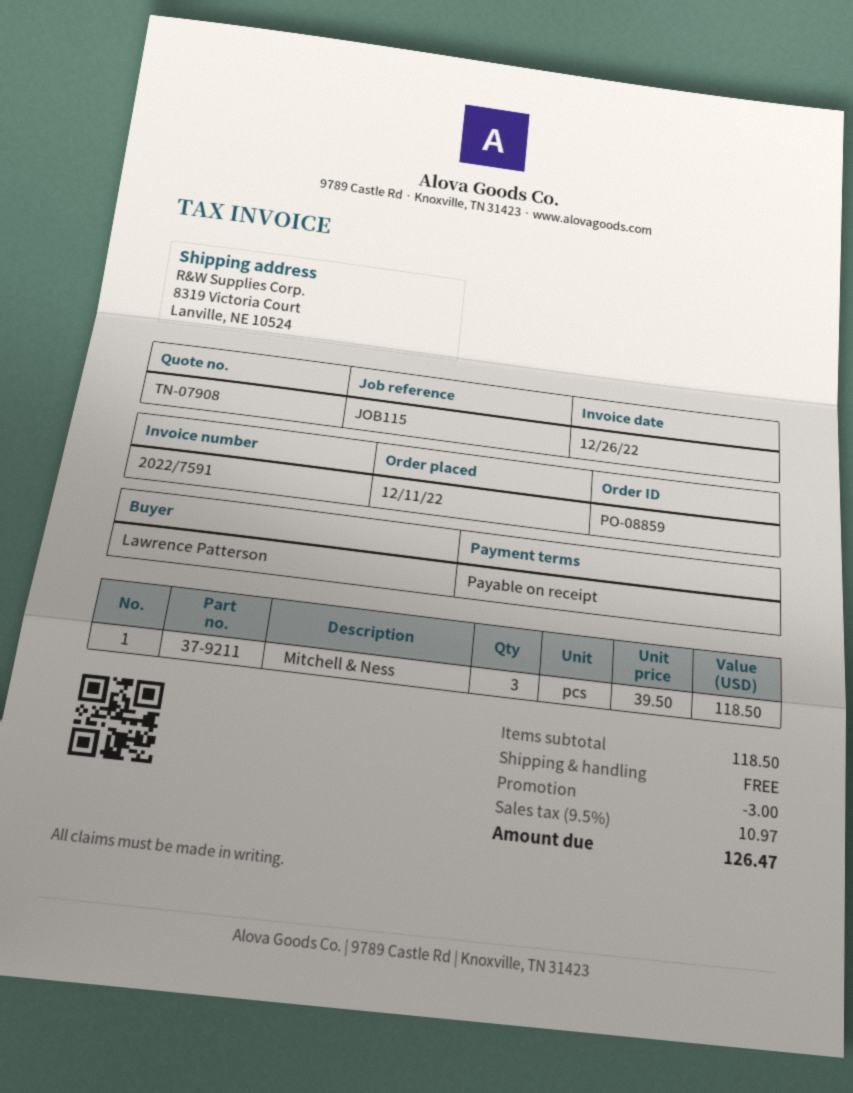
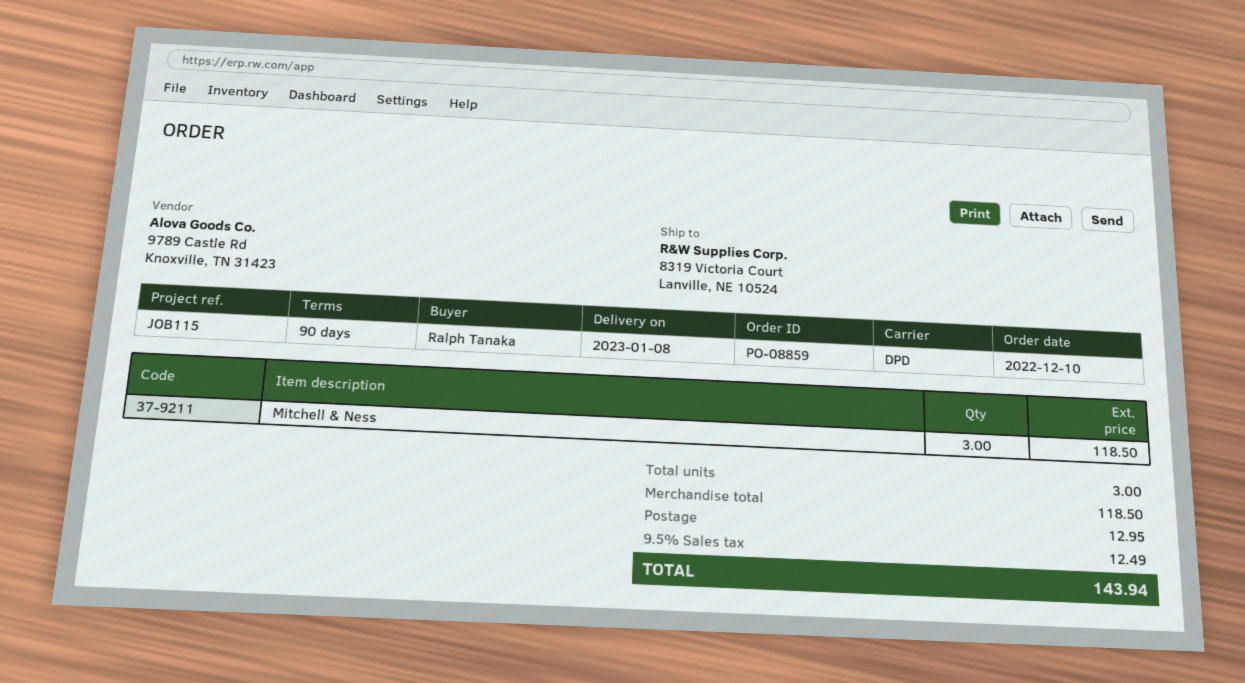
order date: 2022-12-11 -> 2022-12-10
payment terms: on receipt -> 90 days
ordered by: Lawrence Patterson -> Ralph Tanaka
discount: 3.00 -> none
shipping: 0.00 -> 12.95
tax: 9.5% = 10.97 -> 9.5% = 12.49
total: 126.47 -> 143.94

